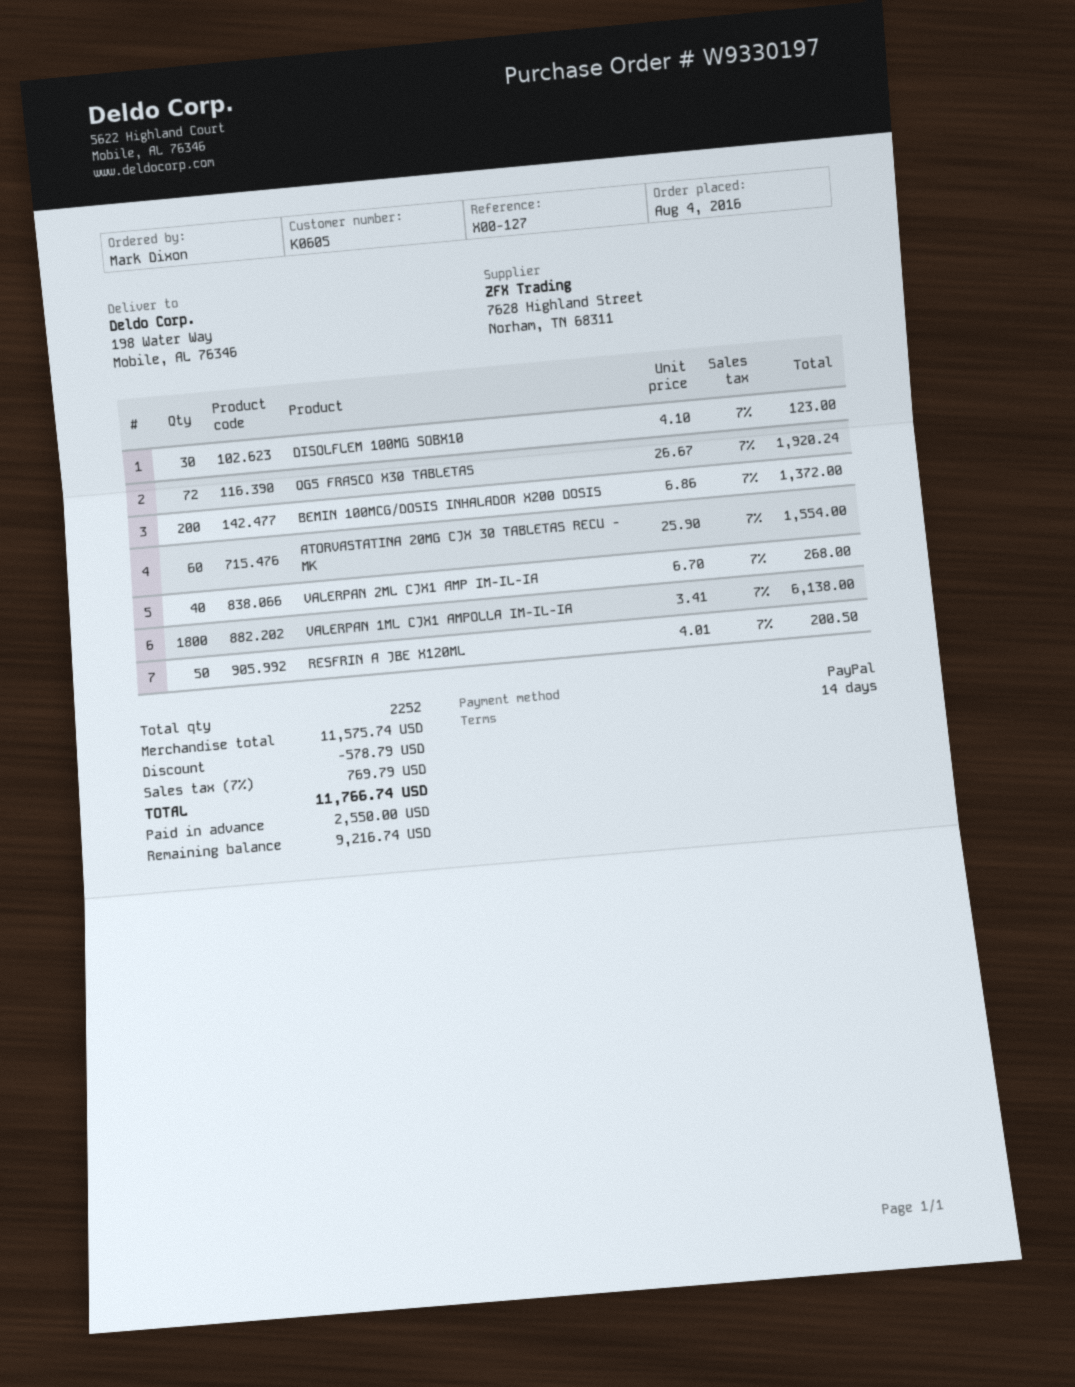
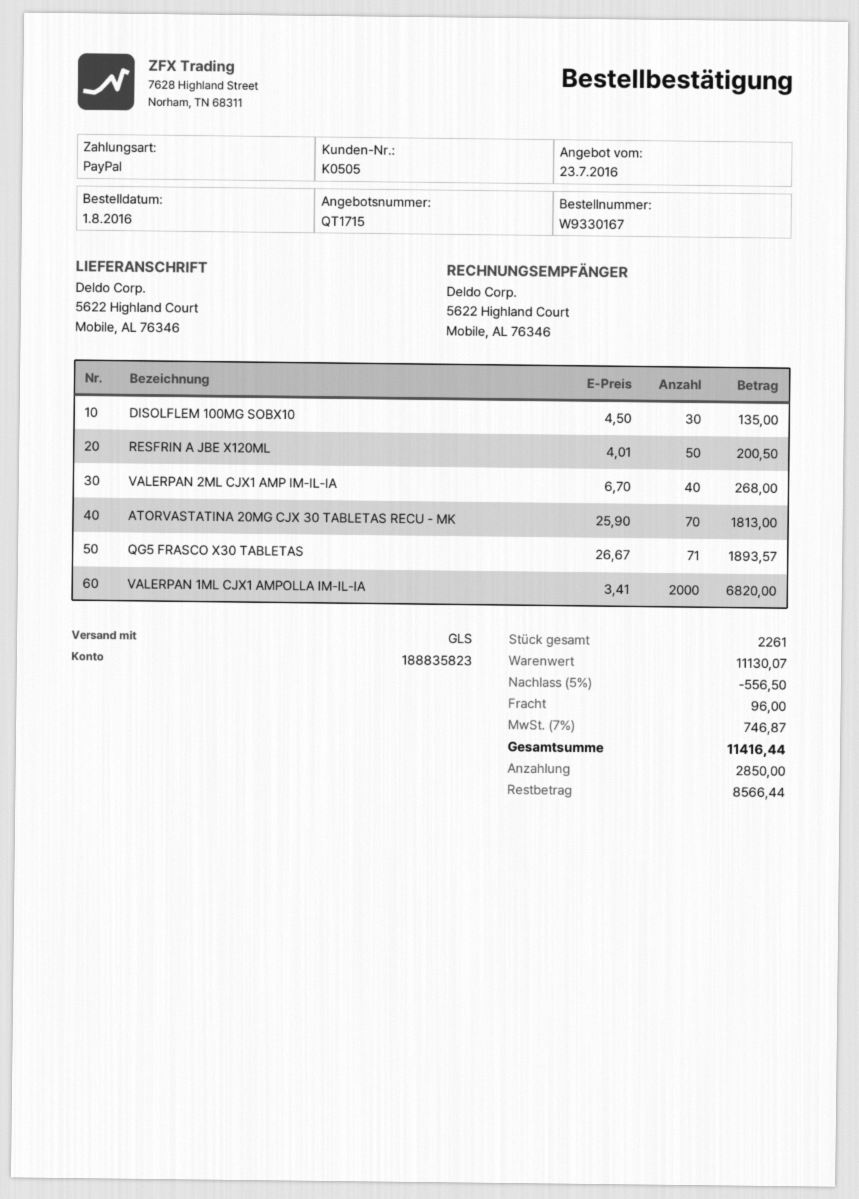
order number: W9330197 -> W9330167
order date: 2016-08-04 -> 2016-08-01
customer number: K0605 -> K0505
ship to: 198 Water Way, Mobile, AL 76346 -> 5622 Highland Court, Mobile, AL 76346
DISOLFLEM 100MG SOBX10: 30 x 4.10 = 123.00 -> 30 x 4.50 = 135.00
QG5 FRASCO X30 TABLETAS: 72 x 26.67 = 1920.24 -> 71 x 26.67 = 1893.57
BEMIN 100MCG/DOSIS INHALADOR X200 DOSIS: 200 x 6.86 = 1372.00 -> none
ATORVASTATINA 20MG CJX 30 TABLETAS RECU - MK: 60 x 25.90 = 1554.00 -> 70 x 25.90 = 1813.00
VALERPAN 1ML CJX1 AMPOLLA IM-IL-IA: 1800 x 3.41 = 6138.00 -> 2000 x 3.41 = 6820.00
total quantity: 2252 -> 2261
subtotal: 11575.74 -> 11130.07
discount: 578.79 -> 556.50
shipping: none -> 96.00
tax: 7% = 769.79 -> 7% = 746.87
total: 11766.74 -> 11416.44
deposit: 2550.00 -> 2850.00
balance: 9216.74 -> 8566.44

